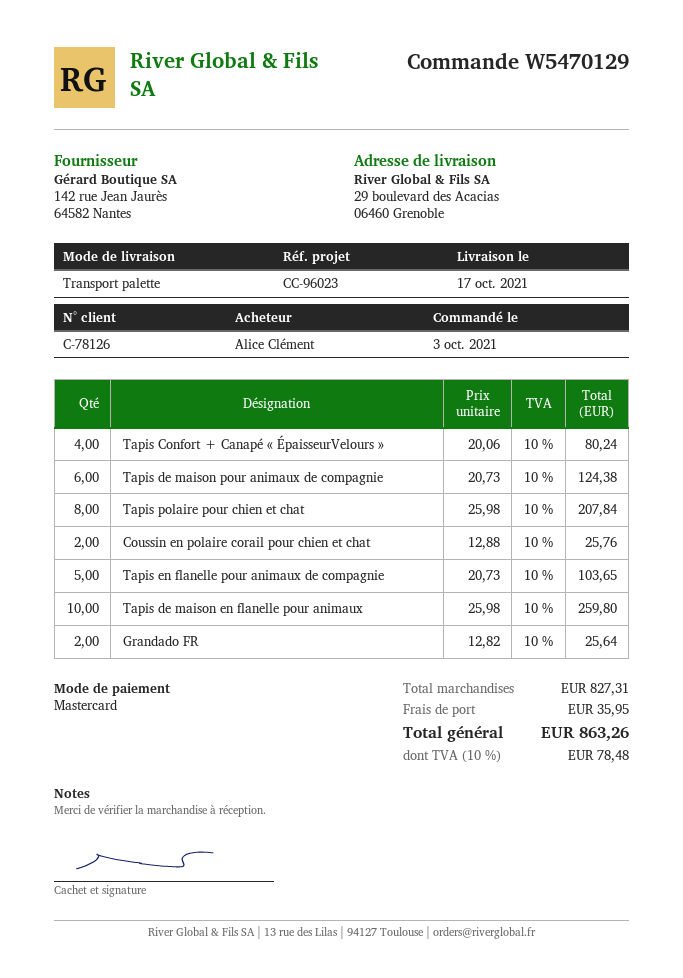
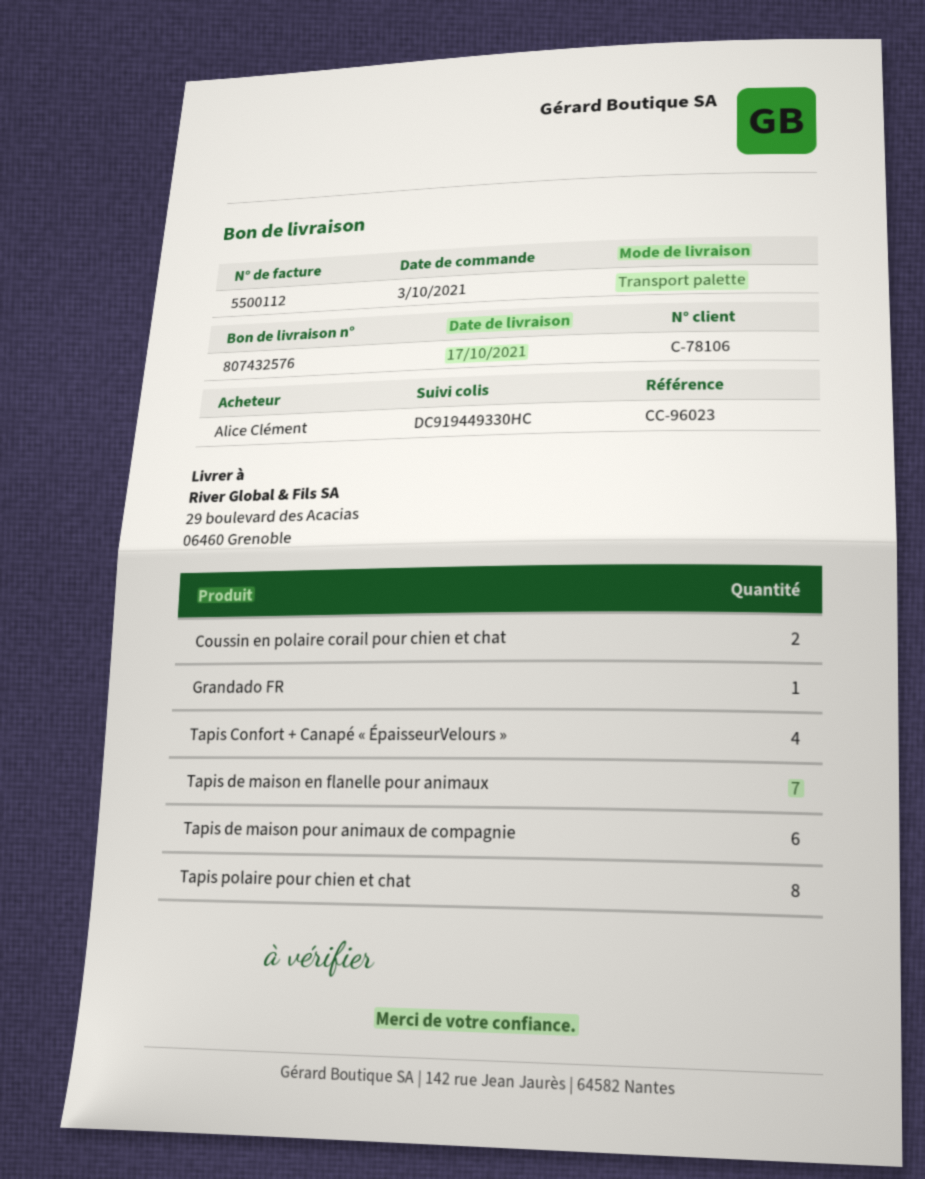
customer number: C-78126 -> C-78106
Tapis en flanelle pour animaux de compagnie: 5 -> none
Tapis de maison en flanelle pour animaux: 10 -> 7
Grandado FR: 2 -> 1

